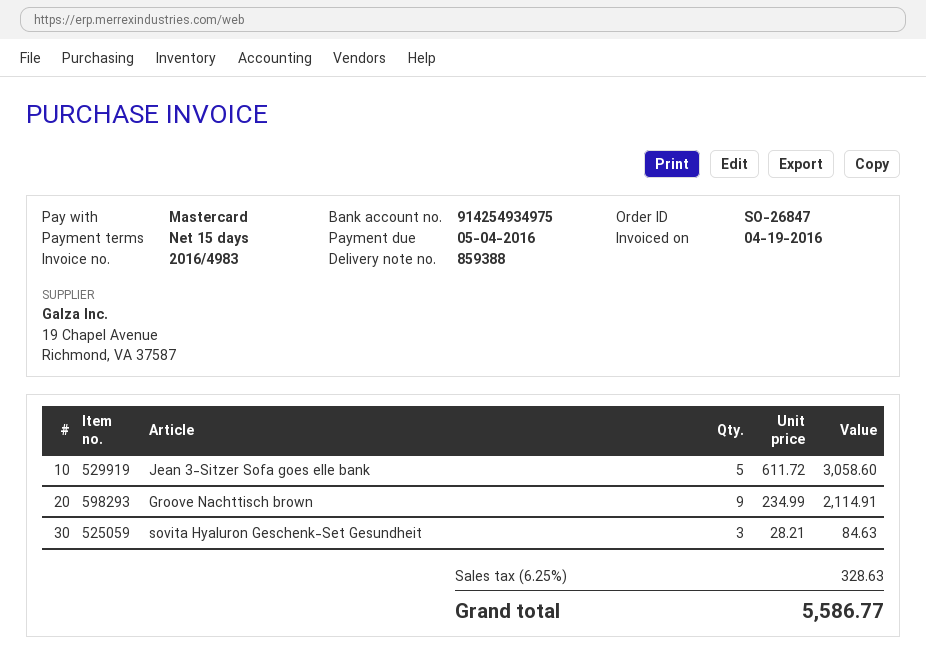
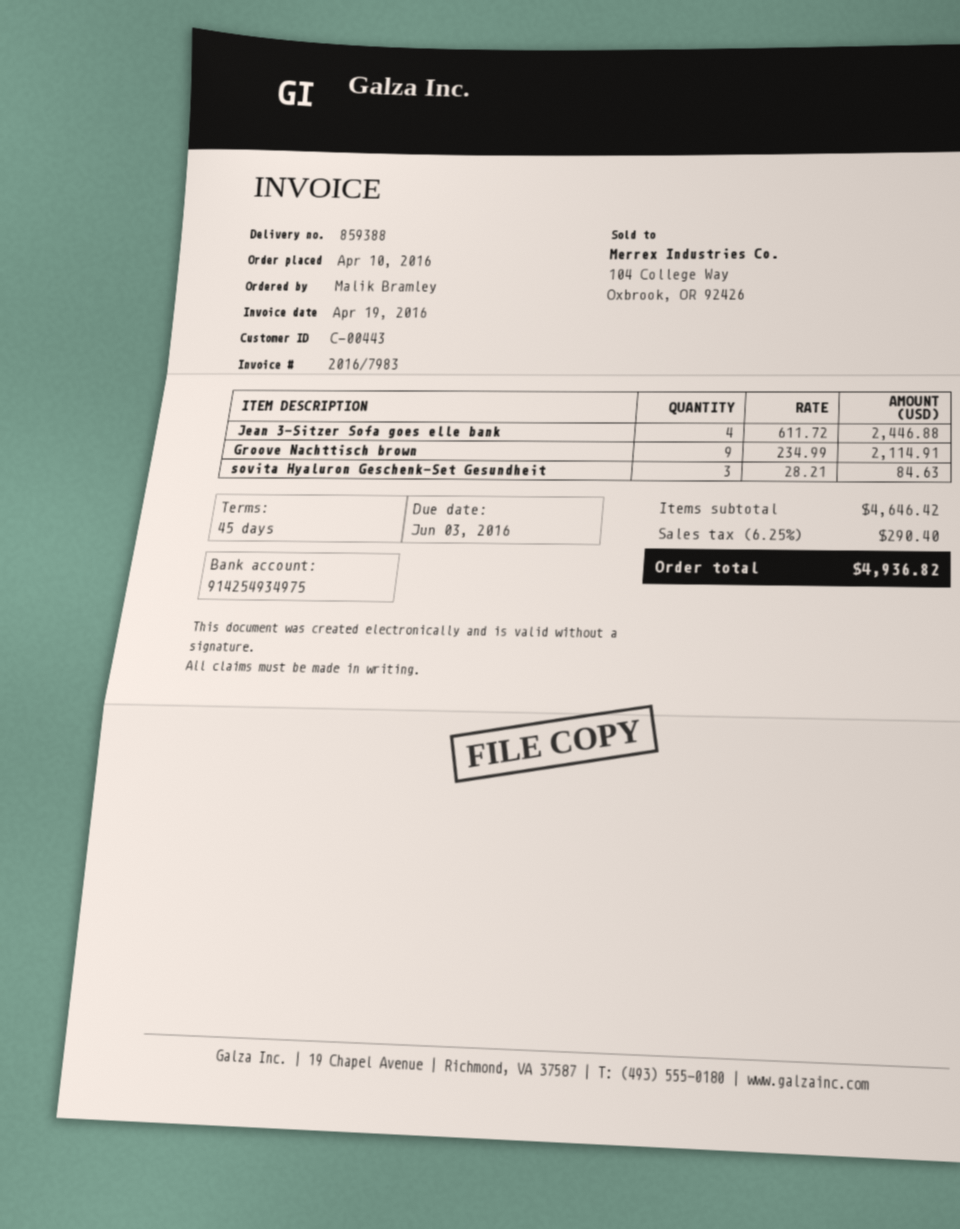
invoice number: 2016/4983 -> 2016/7983
payment terms: 15 days -> 45 days
due date: 2016-05-04 -> 2016-06-03
Jean 3-Sitzer Sofa goes elle bank: 5 x 611.72 = 3058.60 -> 4 x 611.72 = 2446.88
tax: 6.25% = 328.63 -> 6.25% = 290.40
total: 5586.77 -> 4936.82

